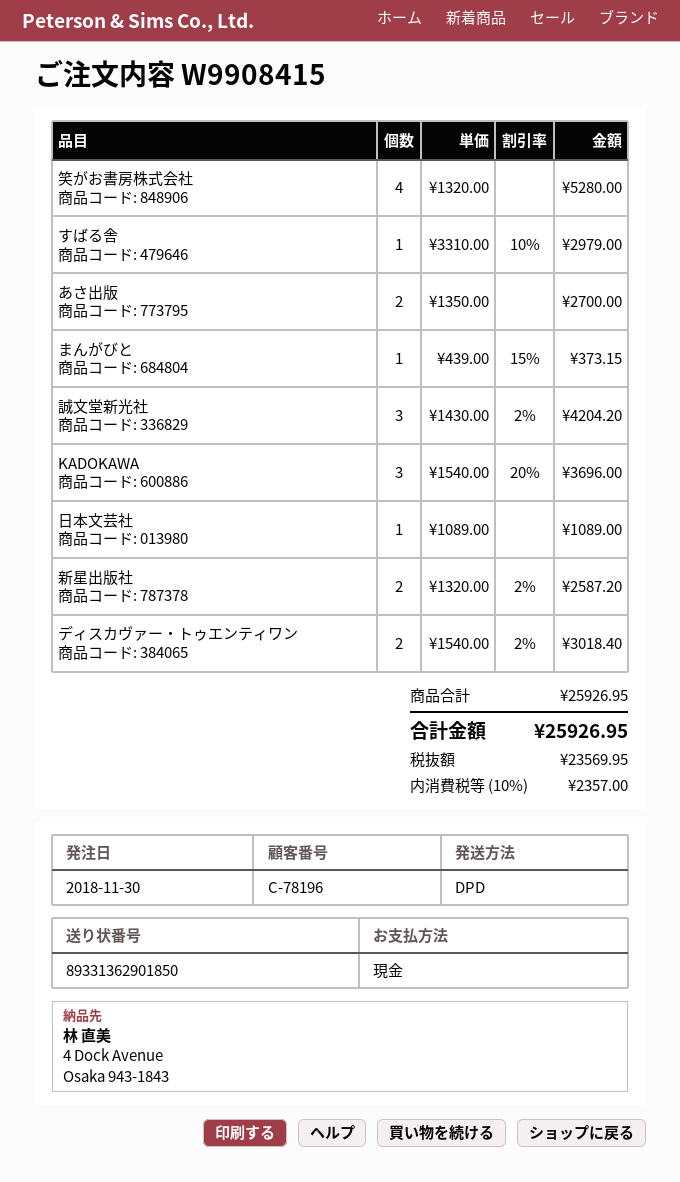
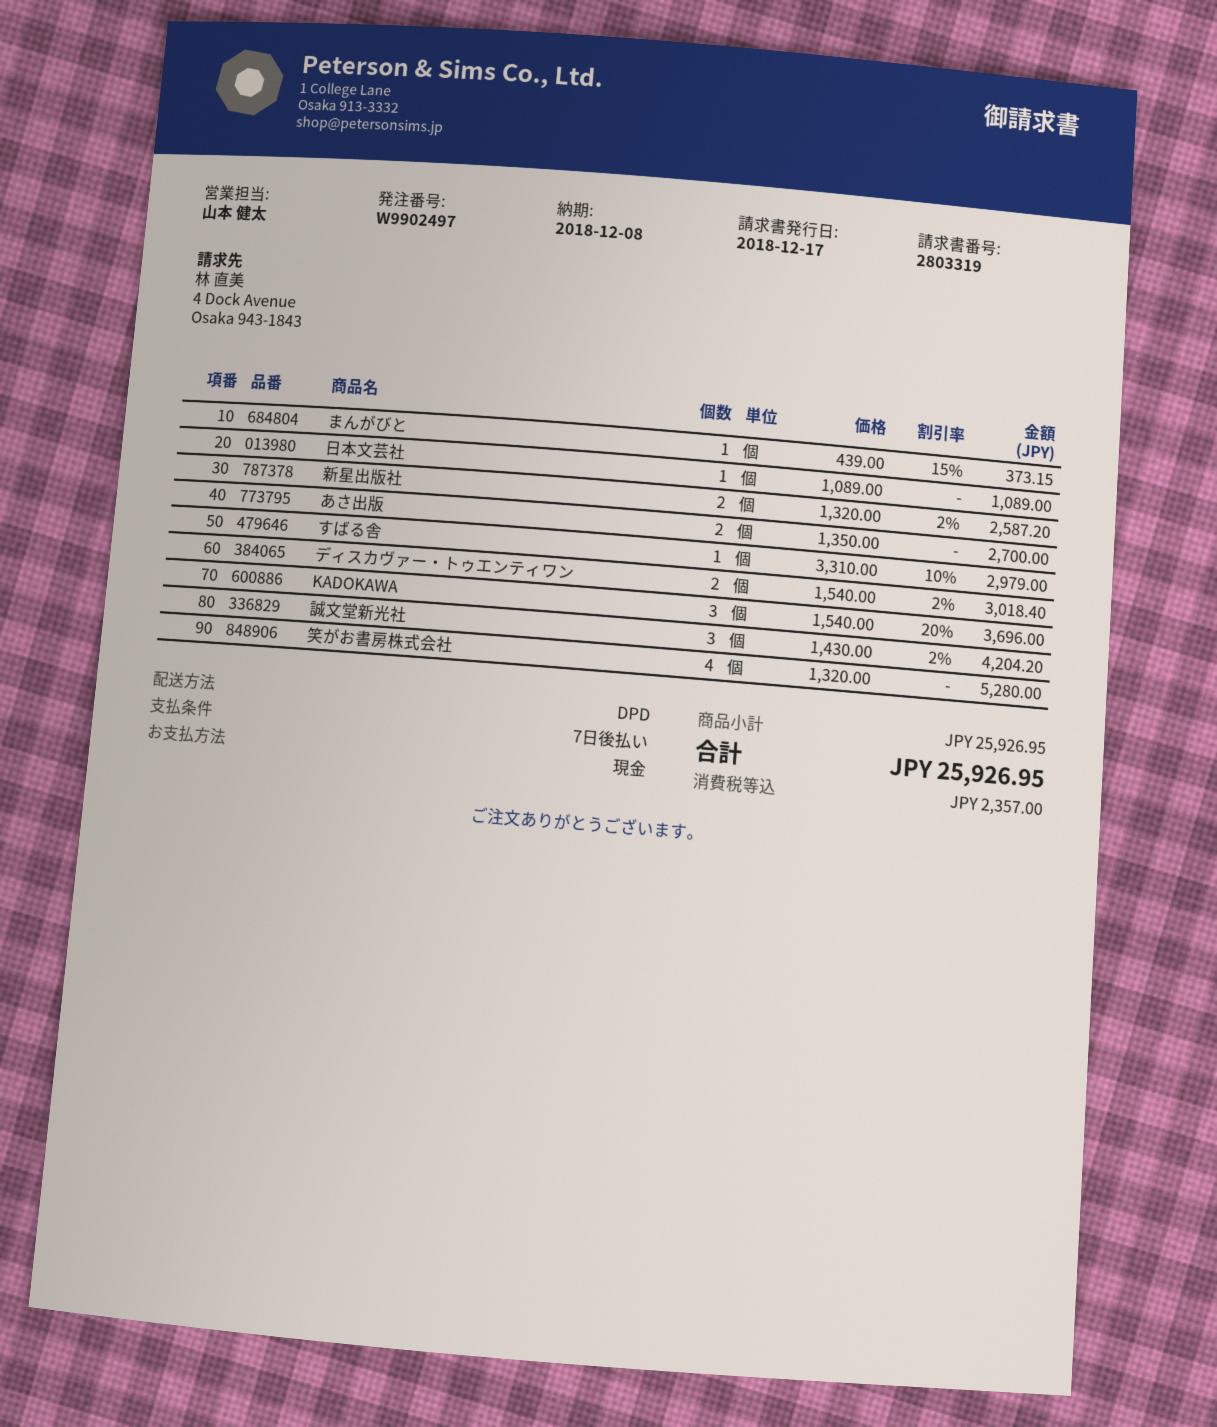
order number: W9908415 -> W9902497

